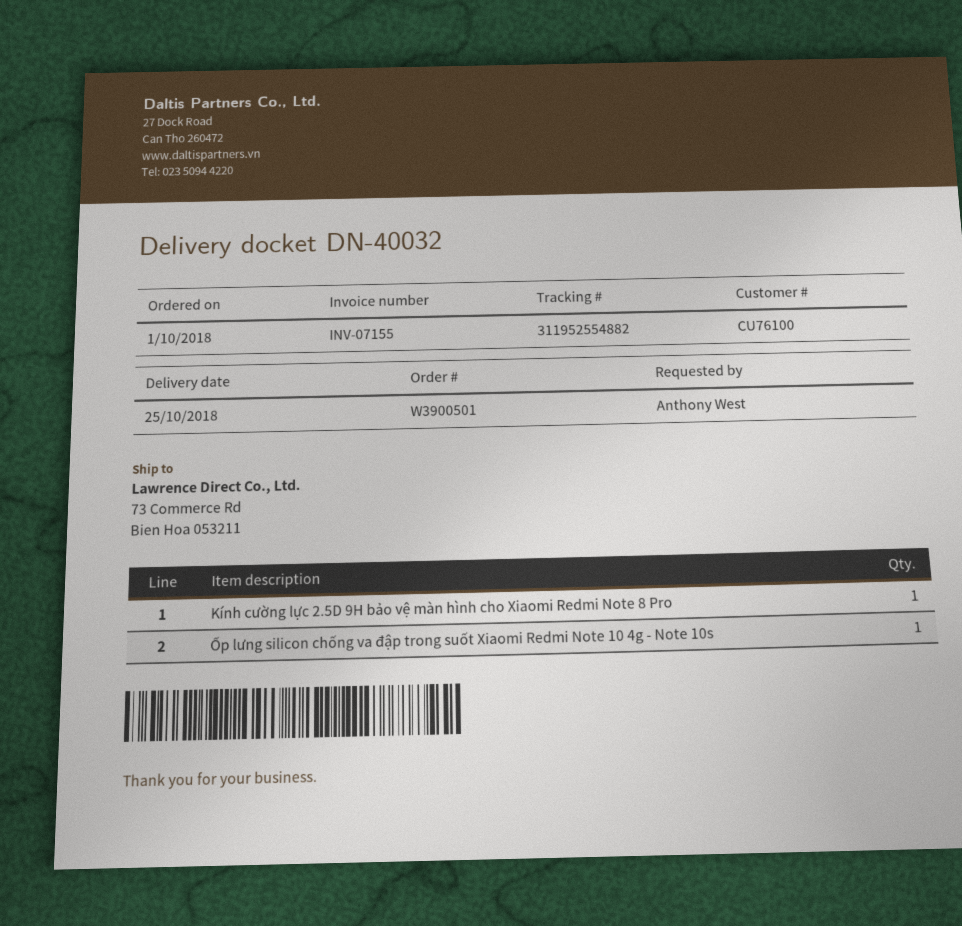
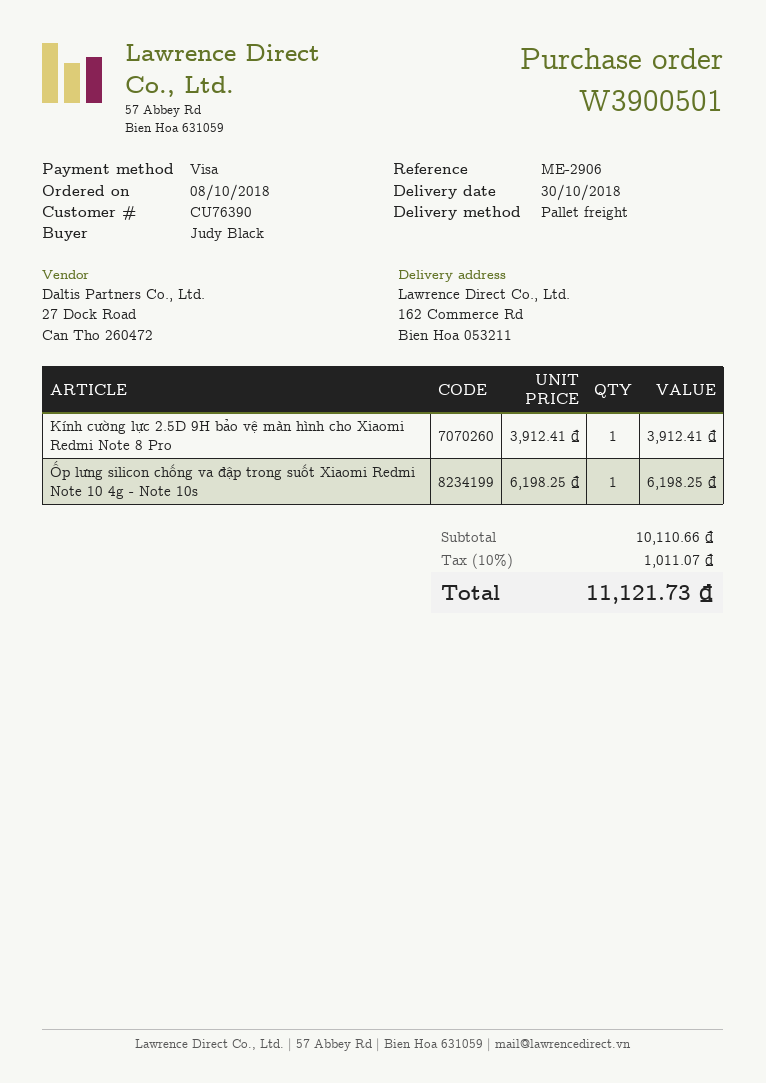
order date: 2018-10-01 -> 2018-10-08
delivery date: 2018-10-25 -> 2018-10-30
customer number: CU76100 -> CU76390
ordered by: Anthony West -> Judy Black
ship to: 73 Commerce Rd, Bien Hoa 053211 -> 162 Commerce Rd, Bien Hoa 053211

